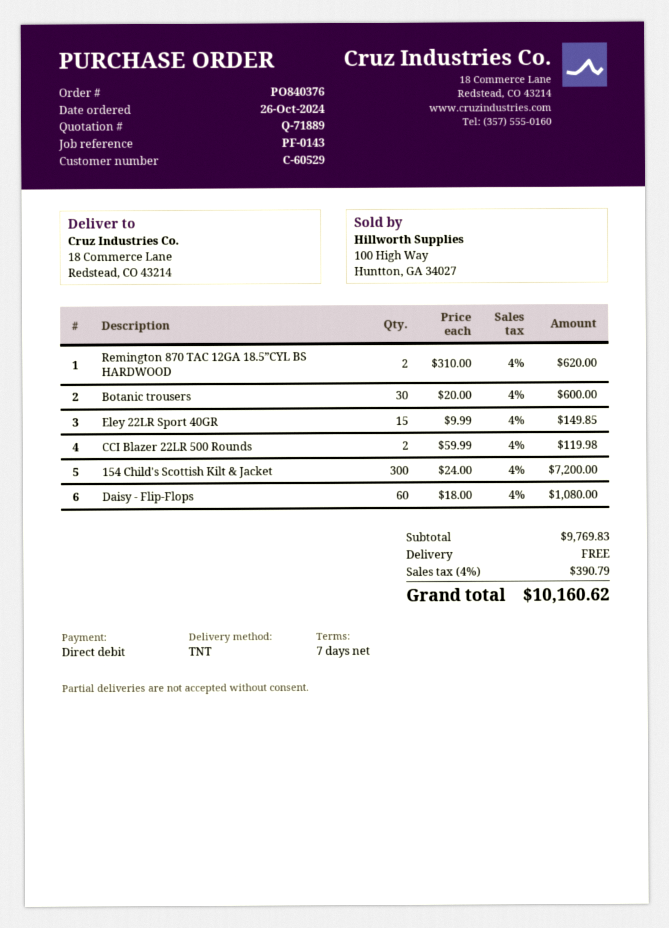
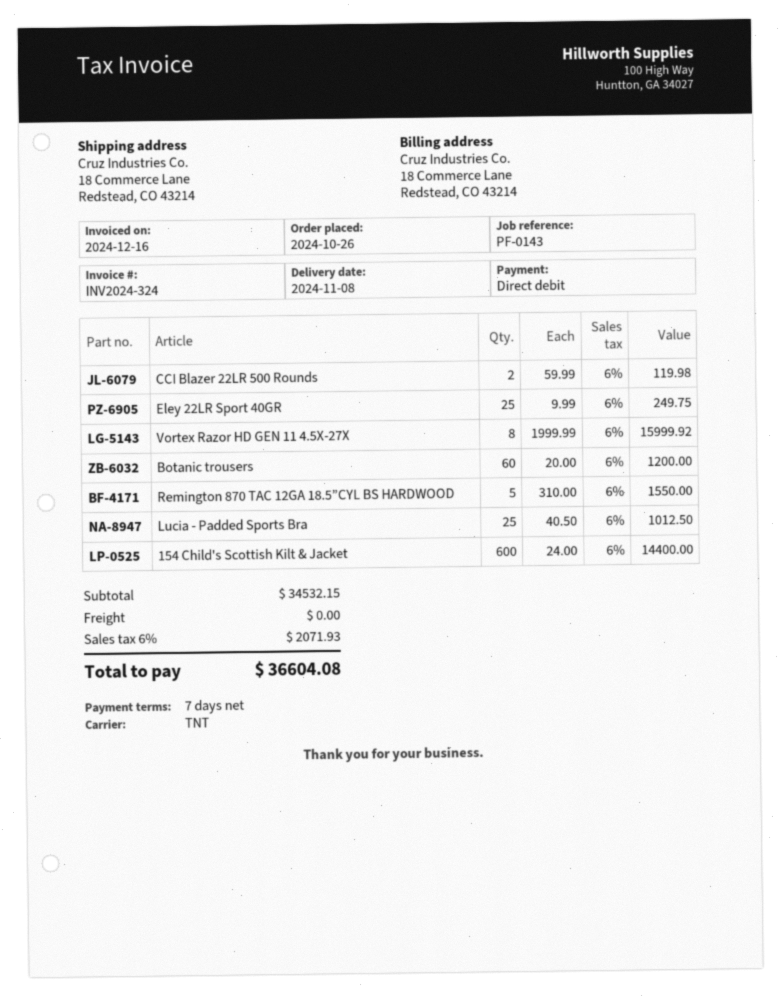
Remington 870 TAC 12GA 18.5”CYL BS HARDWOOD: 2 x 310.00 = 620.00 -> 5 x 310.00 = 1550.00
Botanic trousers: 30 x 20.00 = 600.00 -> 60 x 20.00 = 1200.00
Eley 22LR Sport 40GR: 15 x 9.99 = 149.85 -> 25 x 9.99 = 249.75
154 Child's Scottish Kilt & Jacket: 300 x 24.00 = 7200.00 -> 600 x 24.00 = 14400.00
Daisy - Flip-Flops: 60 x 18.00 = 1080.00 -> none
Vortex Razor HD GEN 11 4.5X-27X: none -> 8 x 1999.99 = 15999.92
Lucia - Padded Sports Bra: none -> 25 x 40.50 = 1012.50
subtotal: 9769.83 -> 34532.15
tax: 4% = 390.79 -> 6% = 2071.93
total: 10160.62 -> 36604.08

